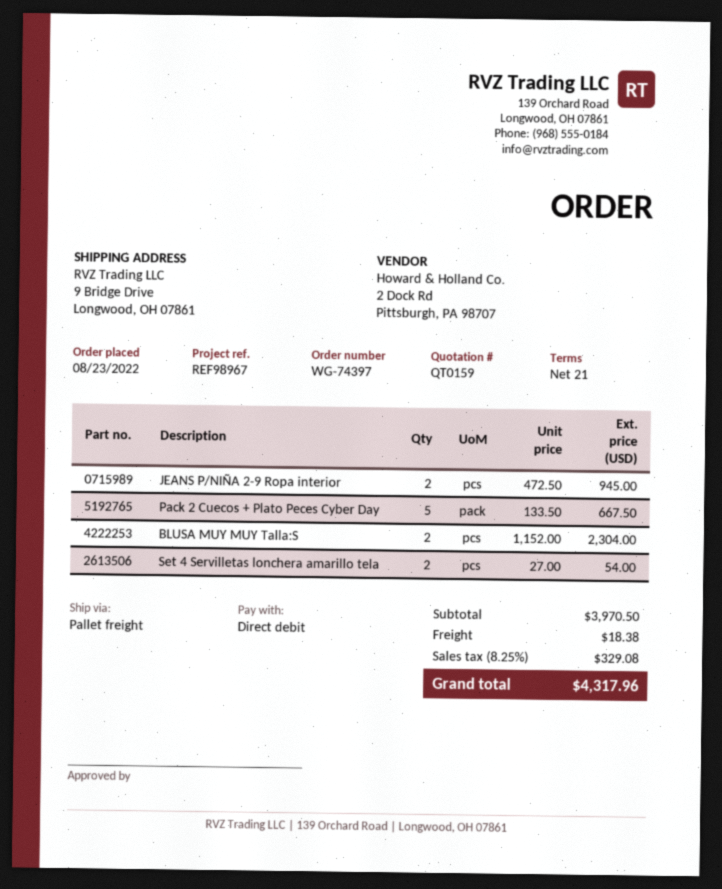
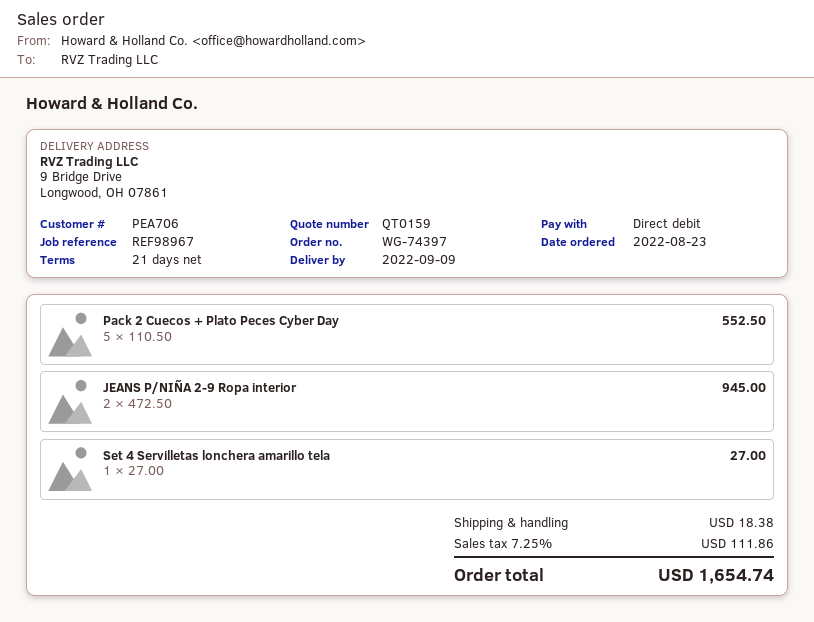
Pack 2 Cuecos + Plato Peces Cyber Day: 5 x 133.50 = 667.50 -> 5 x 110.50 = 552.50
BLUSA MUY MUY Talla:S: 2 x 1152.00 = 2304.00 -> none
Set 4 Servilletas lonchera amarillo tela: 2 x 27.00 = 54.00 -> 1 x 27.00 = 27.00
tax: 8.25% = 329.08 -> 7.25% = 111.86
total: 4317.96 -> 1654.74

